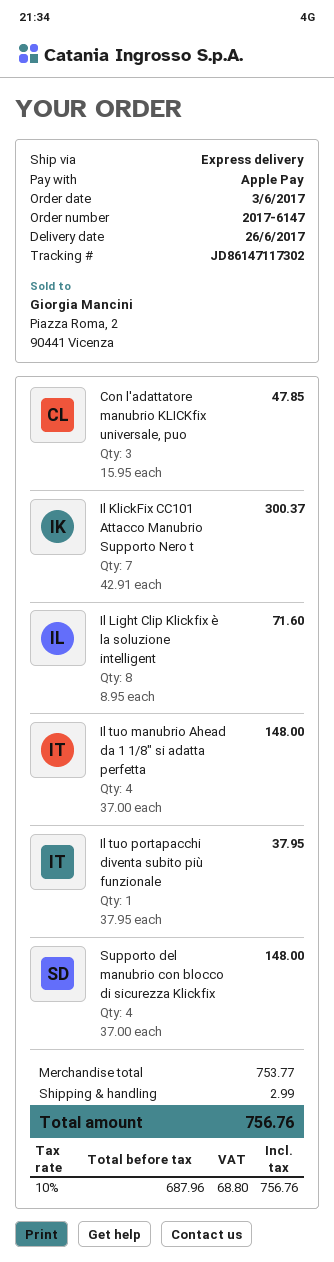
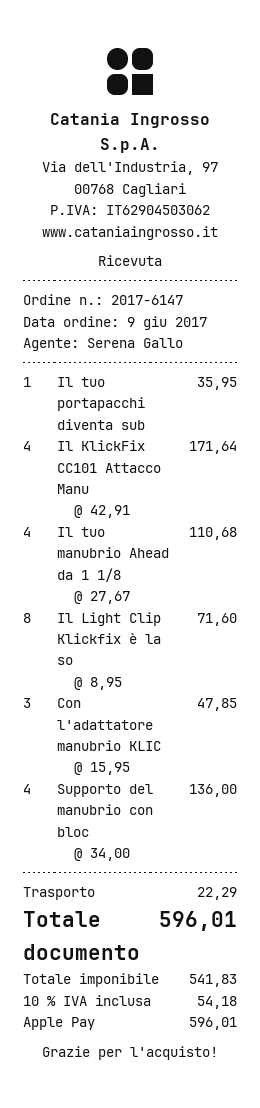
order date: 2017-06-03 -> 2017-06-09
Il KlickFix CC101 Attacco Manubrio Supporto Nero t: 7 x 42.91 = 300.37 -> 4 x 42.91 = 171.64
Il tuo manubrio Ahead da 1 1/8" si adatta perfetta: 4 x 37.00 = 148.00 -> 4 x 27.67 = 110.68
Il tuo portapacchi diventa subito più funzionale: 1 x 37.95 = 37.95 -> 1 x 35.95 = 35.95
Supporto del manubrio con blocco di sicurezza Klickfix: 4 x 37.00 = 148.00 -> 4 x 34.00 = 136.00
shipping: 2.99 -> 22.29
net: 687.96 -> 541.83
tax: 10% = 68.80 -> 10% = 54.18
total: 756.76 -> 596.01

